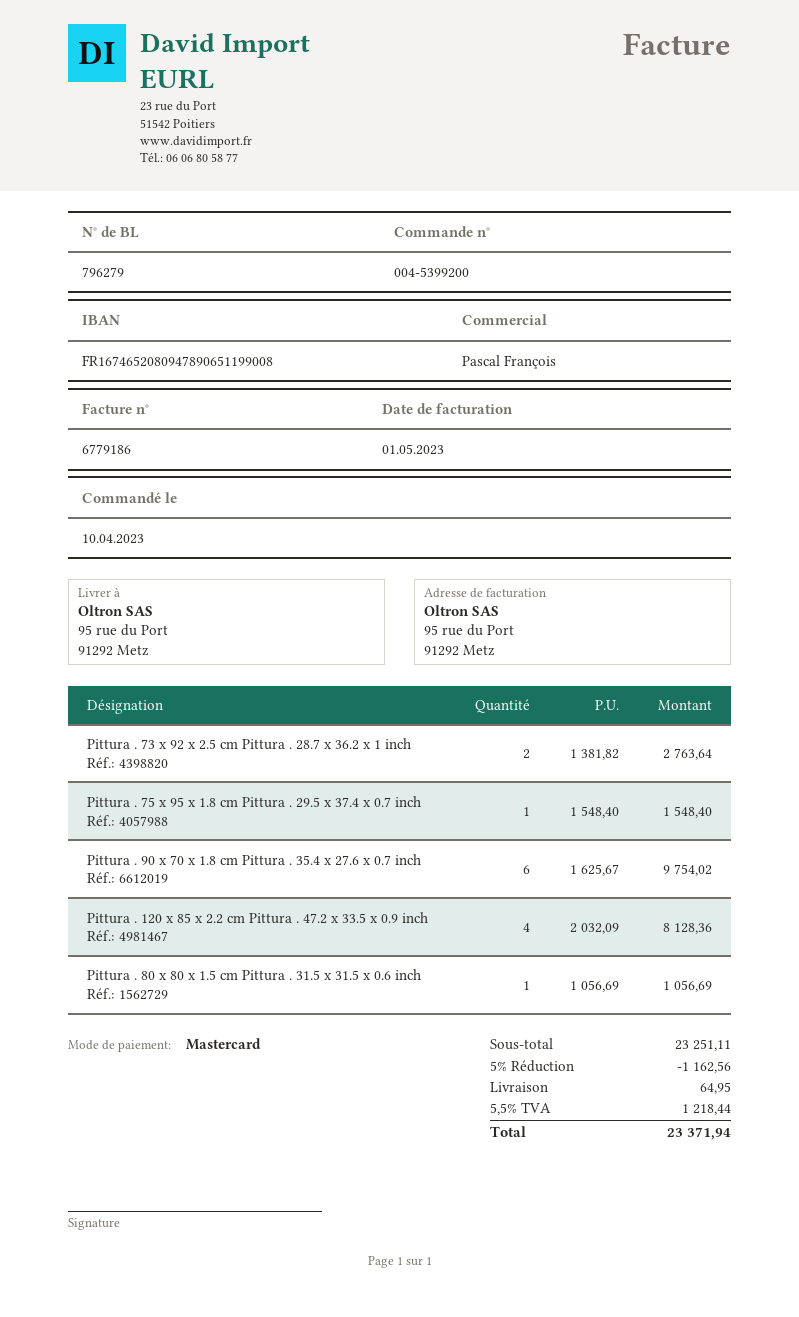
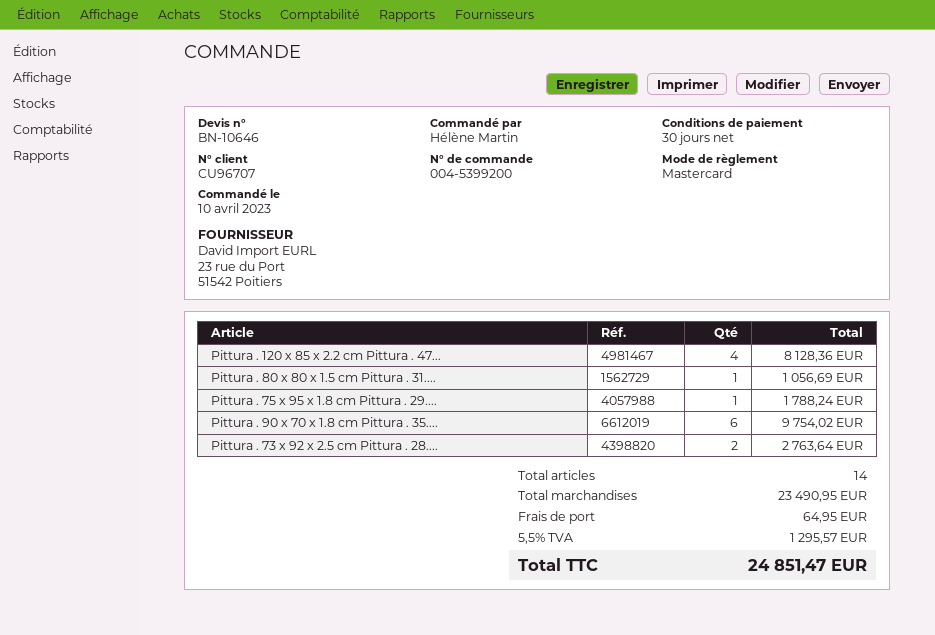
Pittura . 75 x 95 x 1.8 cm Pittura . 29.5 x 37.4 x 0.7 inch: 1 for 1548.40 -> 1 for 1788.24
subtotal: 23251.11 -> 23490.95
discount: 5% = 1162.56 -> none
tax: 5.5% = 1218.44 -> 5.5% = 1295.57
total: 23371.94 -> 24851.47

